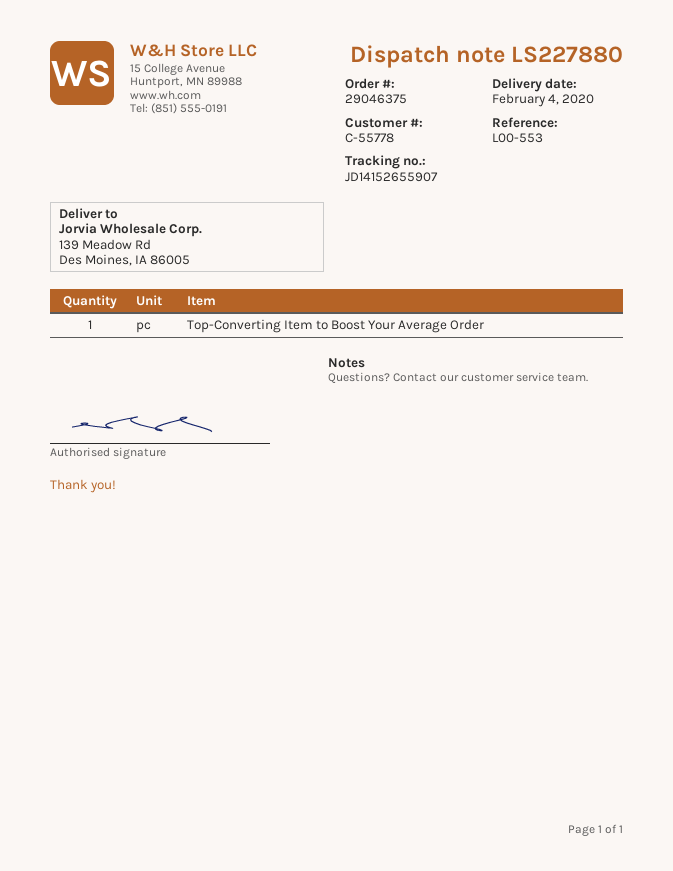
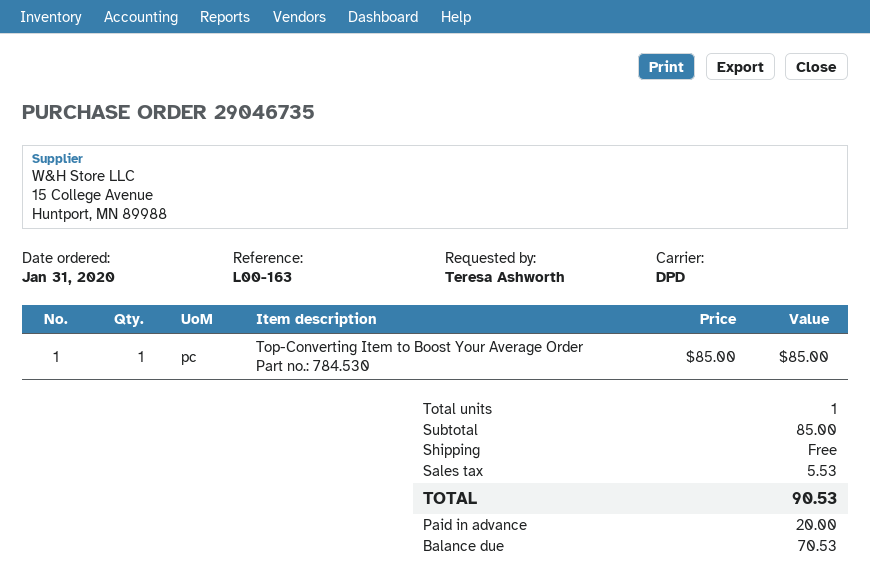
order number: 29046375 -> 29046735
reference: L00-553 -> L00-163

